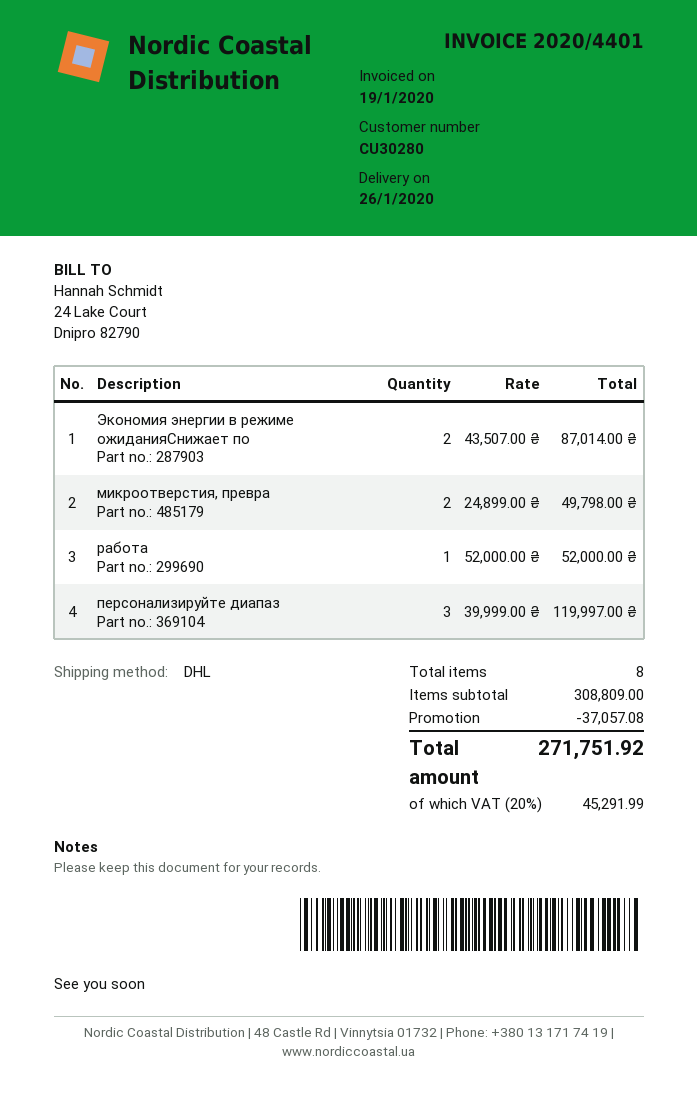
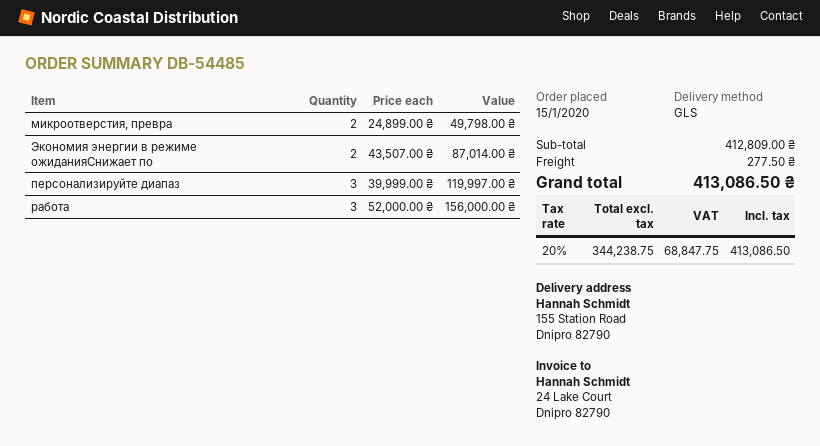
shipping method: DHL -> GLS
работа: 1 x 52000.00 = 52000.00 -> 3 x 52000.00 = 156000.00
subtotal: 308809.00 -> 412809.00
discount: 37057.08 -> none
shipping: none -> 277.50
tax: 20% = 45291.99 -> 20% = 68847.75
total: 271751.92 -> 413086.50

